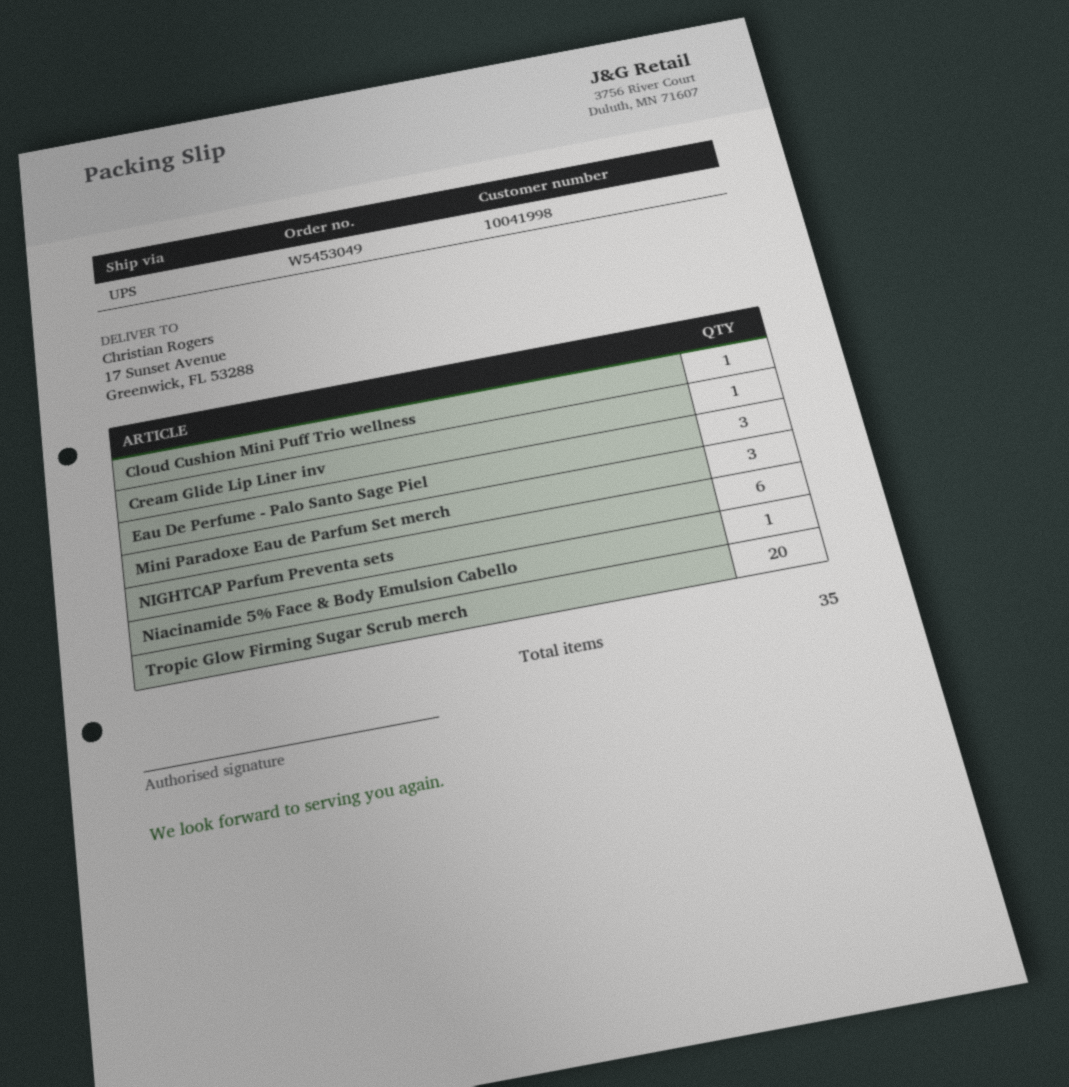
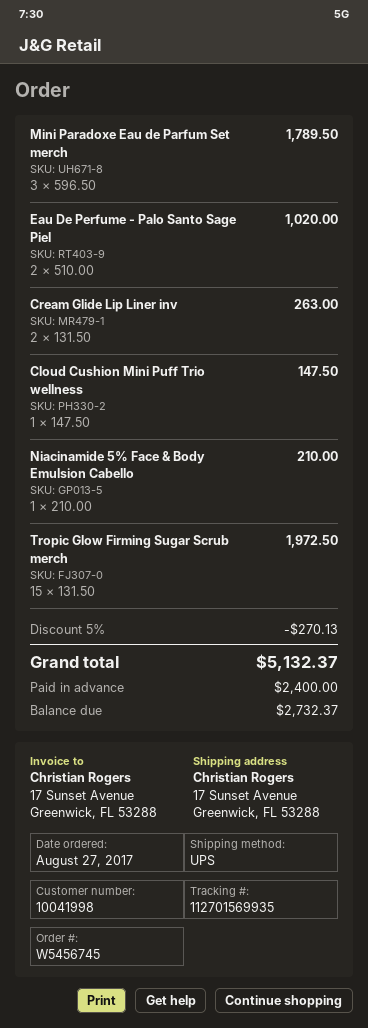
order number: W5453049 -> W5456745
Cream Glide Lip Liner inv: 1 -> 2
Eau De Perfume - Palo Santo Sage Piel: 3 -> 2
NIGHTCAP Parfum Preventa sets: 6 -> none
Tropic Glow Firming Sugar Scrub merch: 20 -> 15

